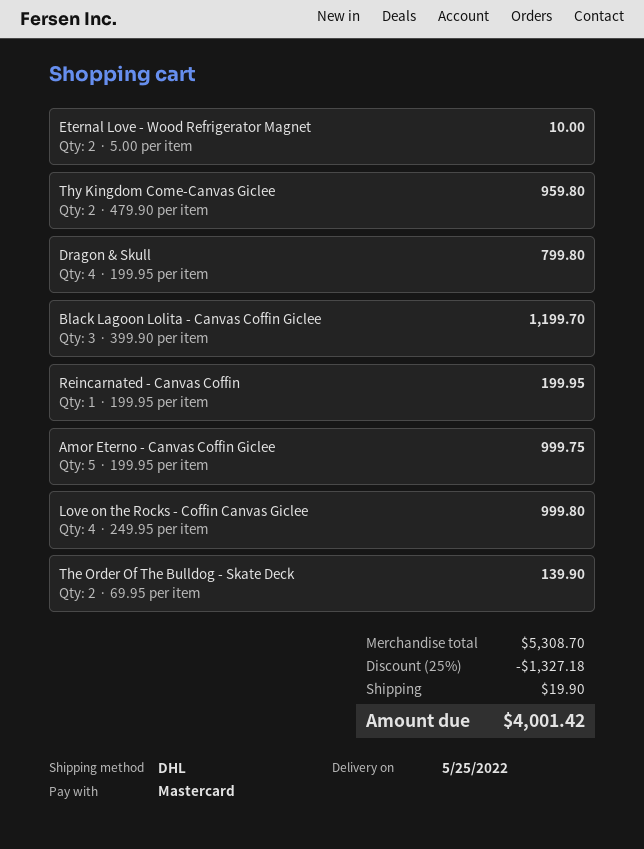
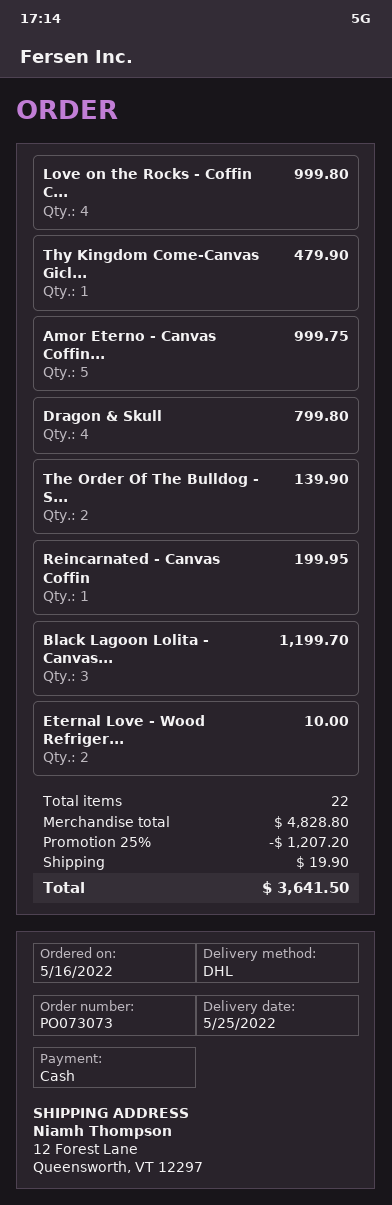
payment method: Mastercard -> cash
Thy Kingdom Come-Canvas Giclee: 2 for 959.80 -> 1 for 479.90
subtotal: 5308.70 -> 4828.80
discount: 25% = 1327.18 -> 25% = 1207.20
total: 4001.42 -> 3641.50

